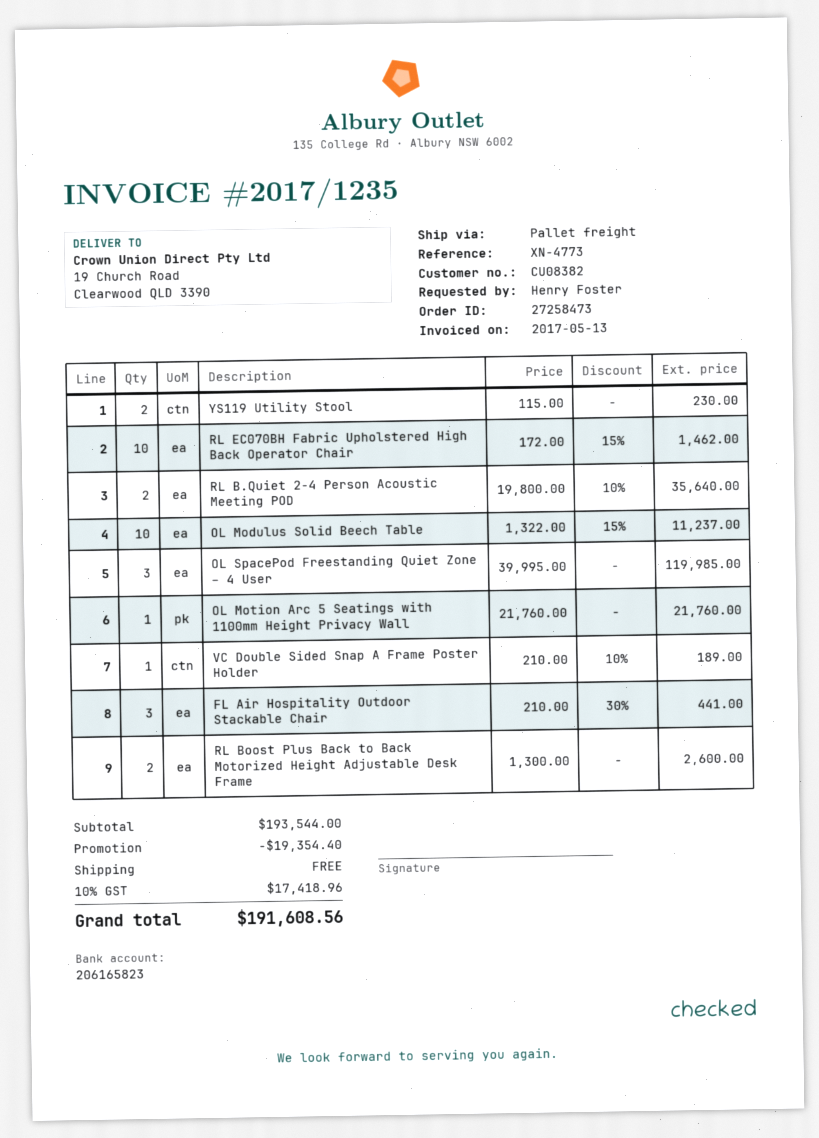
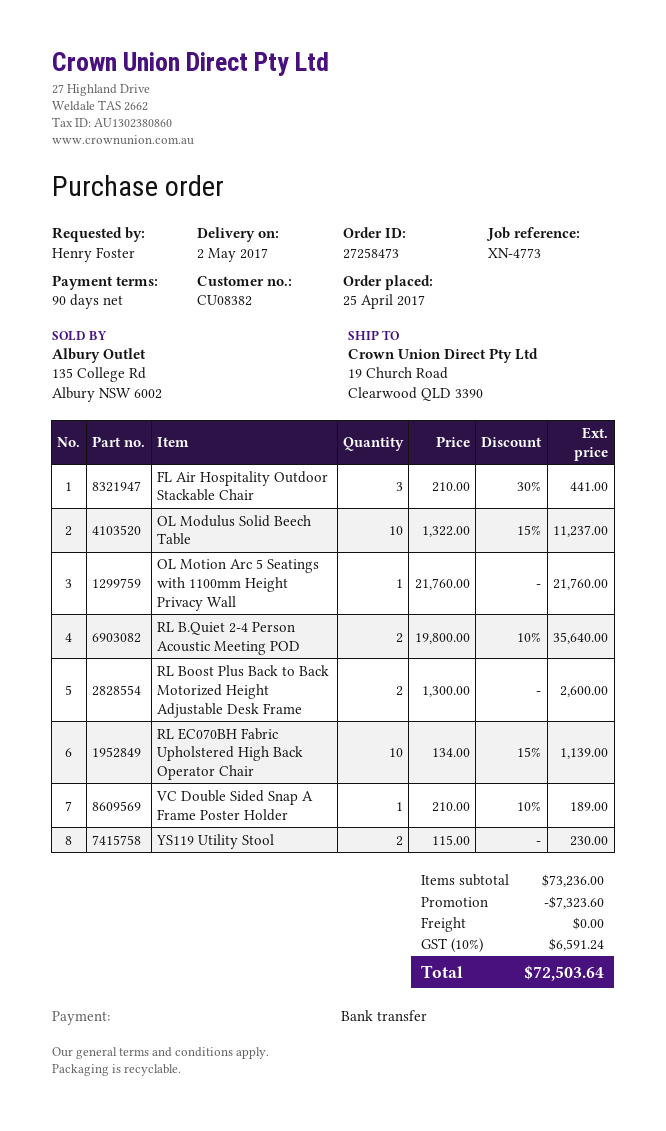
RL EC070BH Fabric Upholstered High Back Operator Chair: 10 x 172.00 - 15% = 1462.00 -> 10 x 134.00 - 15% = 1139.00
OL SpacePod Freestanding Quiet Zone – 4 User: 3 x 39995.00 = 119985.00 -> none
subtotal: 193544.00 -> 73236.00
discount: 19354.40 -> 7323.60
tax: 10% = 17418.96 -> 10% = 6591.24
total: 191608.56 -> 72503.64

